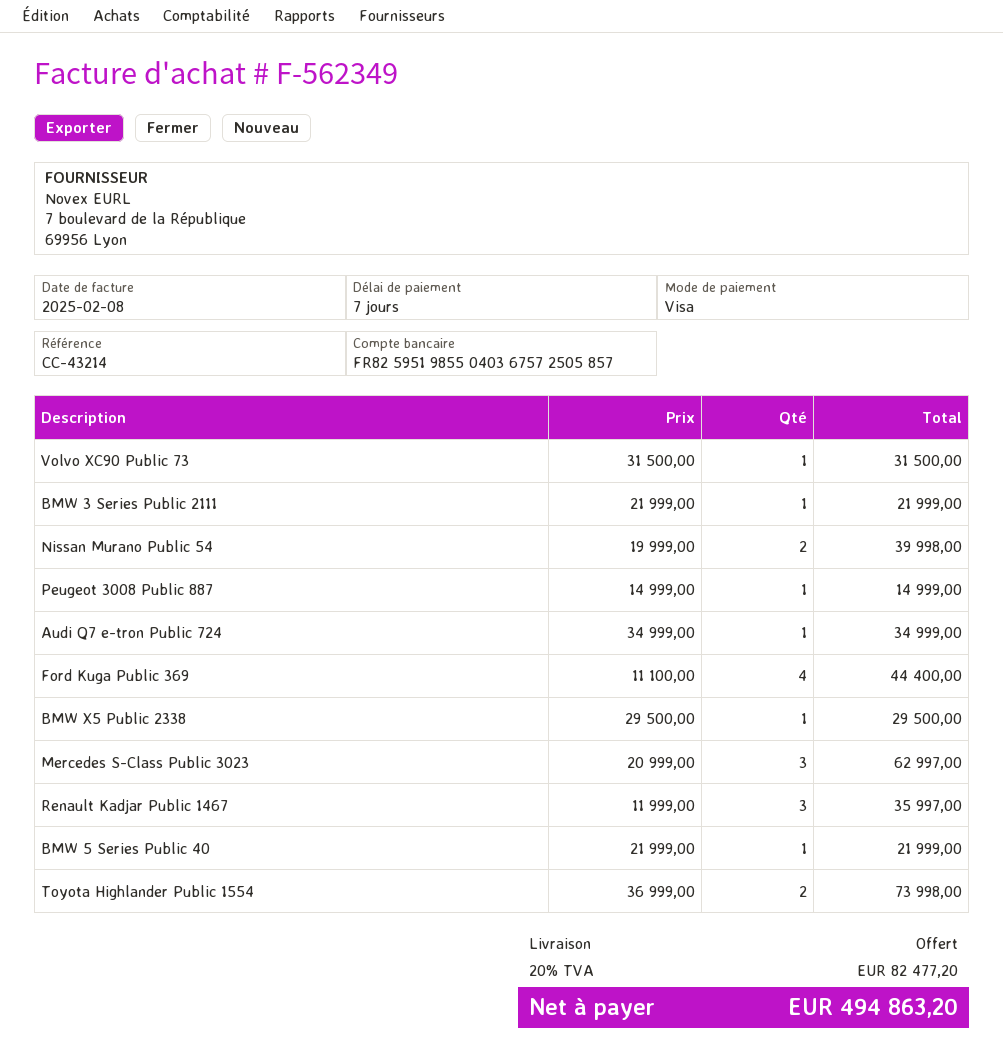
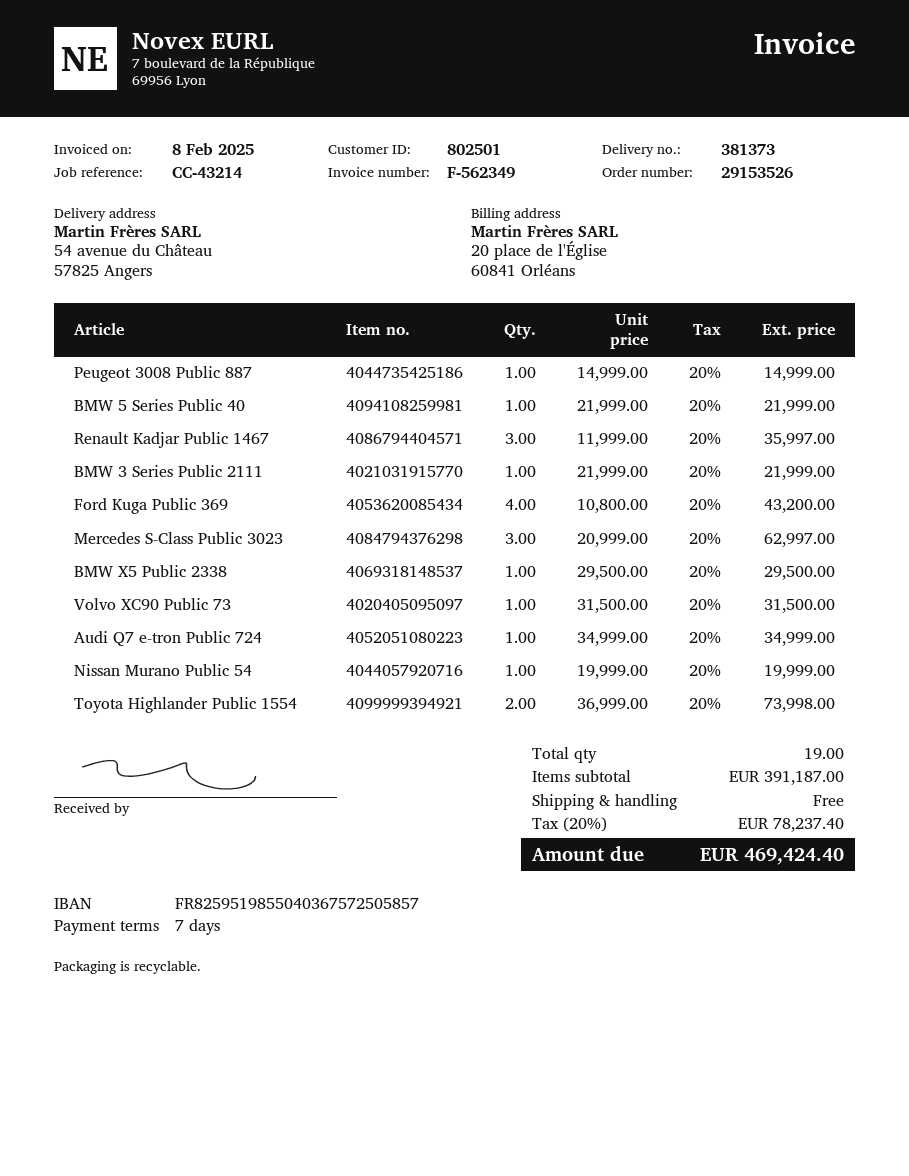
Nissan Murano Public 54: 2 x 19999.00 = 39998.00 -> 1 x 19999.00 = 19999.00
Ford Kuga Public 369: 4 x 11100.00 = 44400.00 -> 4 x 10800.00 = 43200.00
tax: 20% = 82477.20 -> 20% = 78237.40
total: 494863.20 -> 469424.40

